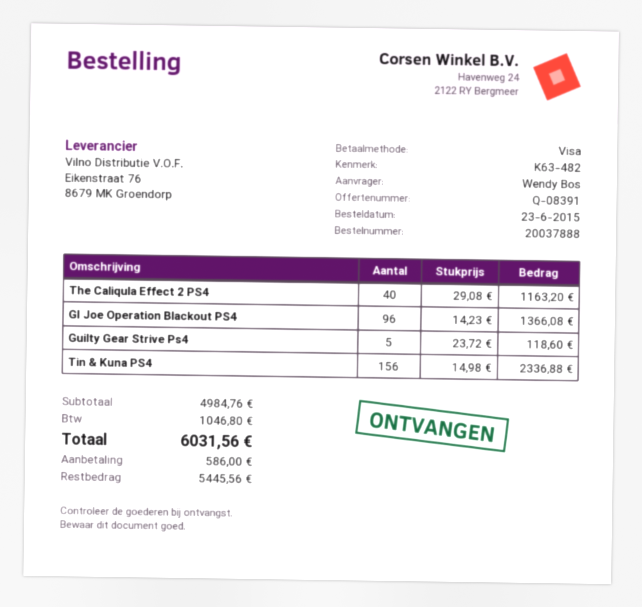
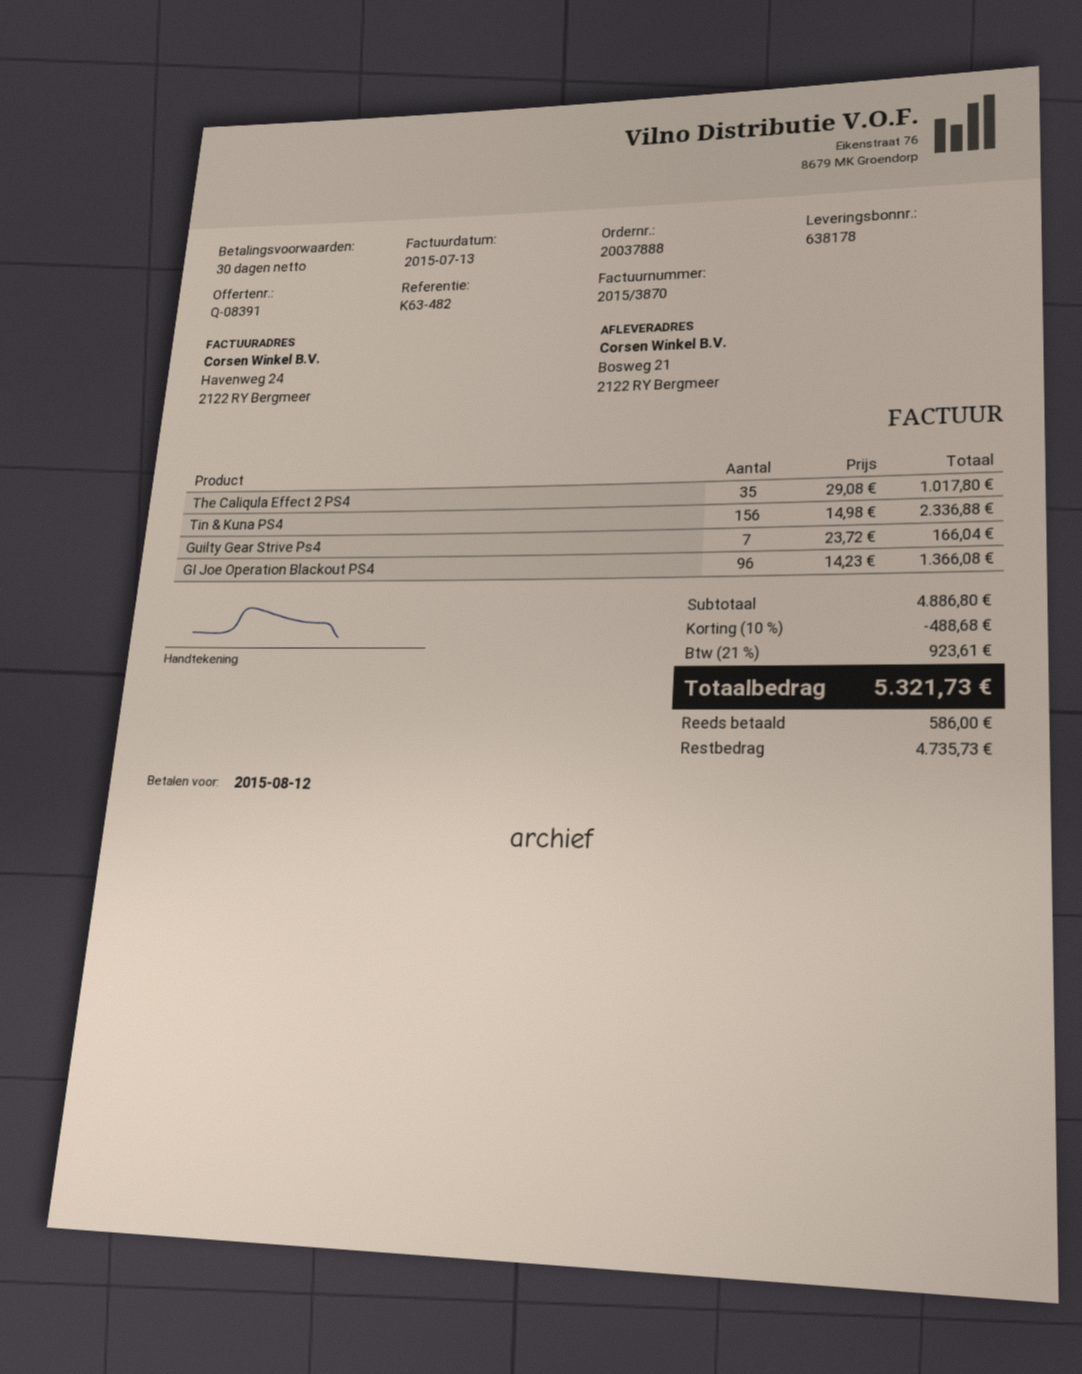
The Caliqula Effect 2 PS4: 40 x 29.08 = 1163.20 -> 35 x 29.08 = 1017.80
Guilty Gear Strive Ps4: 5 x 23.72 = 118.60 -> 7 x 23.72 = 166.04
subtotal: 4984.76 -> 4886.80
discount: none -> 10% = 488.68
tax: 1046.80 -> 923.61
total: 6031.56 -> 5321.73
balance: 5445.56 -> 4735.73

